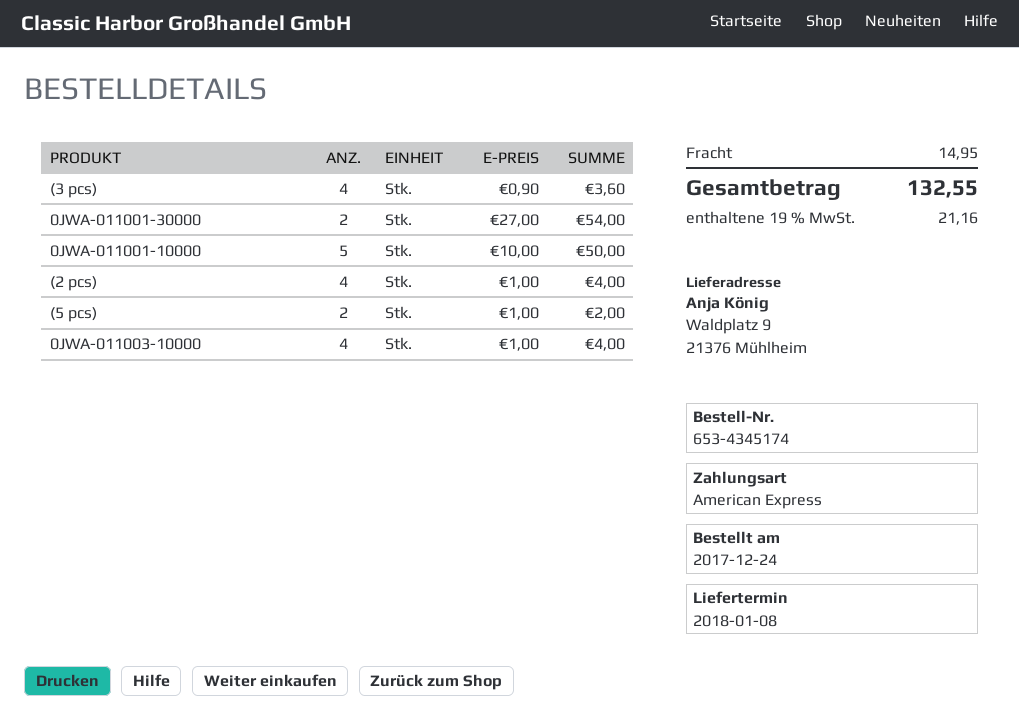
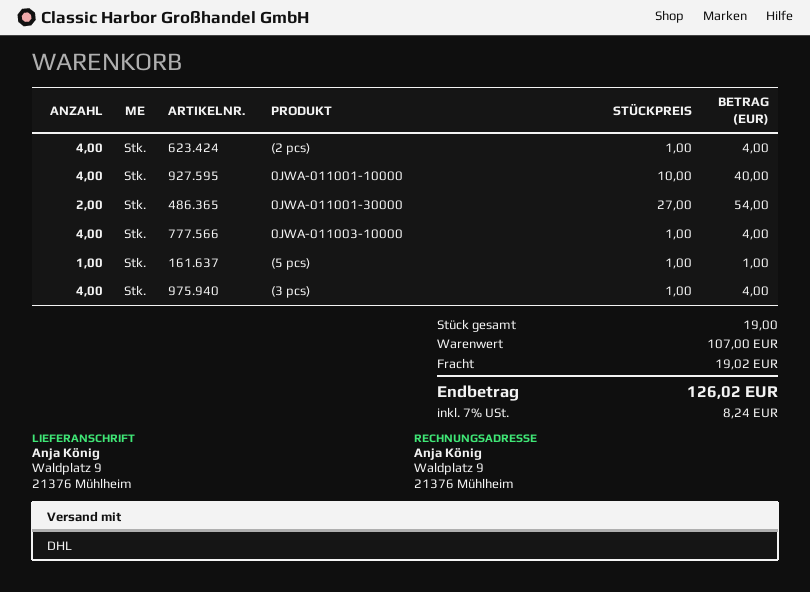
(3 pcs): 4 x 0.90 = 3.60 -> 4 x 1.00 = 4.00
0JWA-011001-10000: 5 x 10.00 = 50.00 -> 4 x 10.00 = 40.00
(5 pcs): 2 x 1.00 = 2.00 -> 1 x 1.00 = 1.00
shipping: 14.95 -> 19.02
tax: 19% = 21.16 -> 7% = 8.24
total: 132.55 -> 126.02

